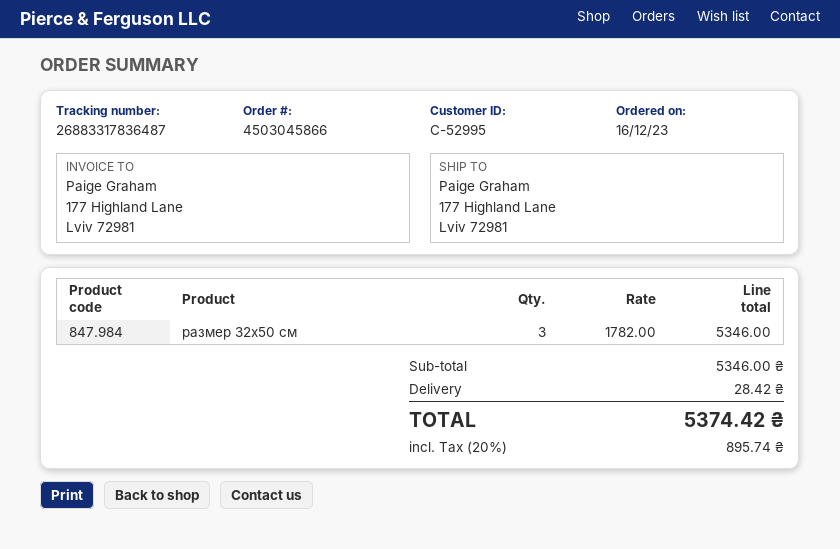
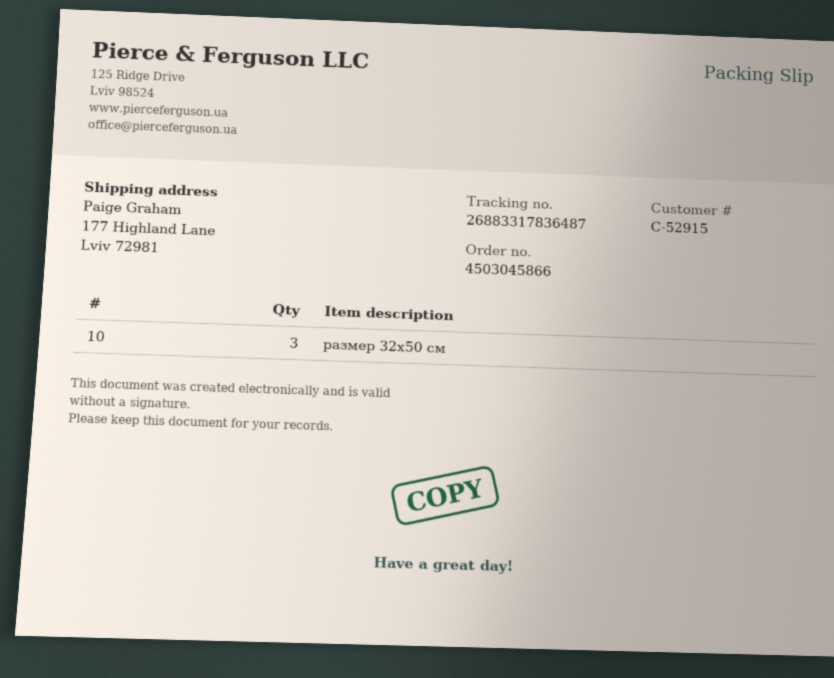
customer number: C-52995 -> C-52915

